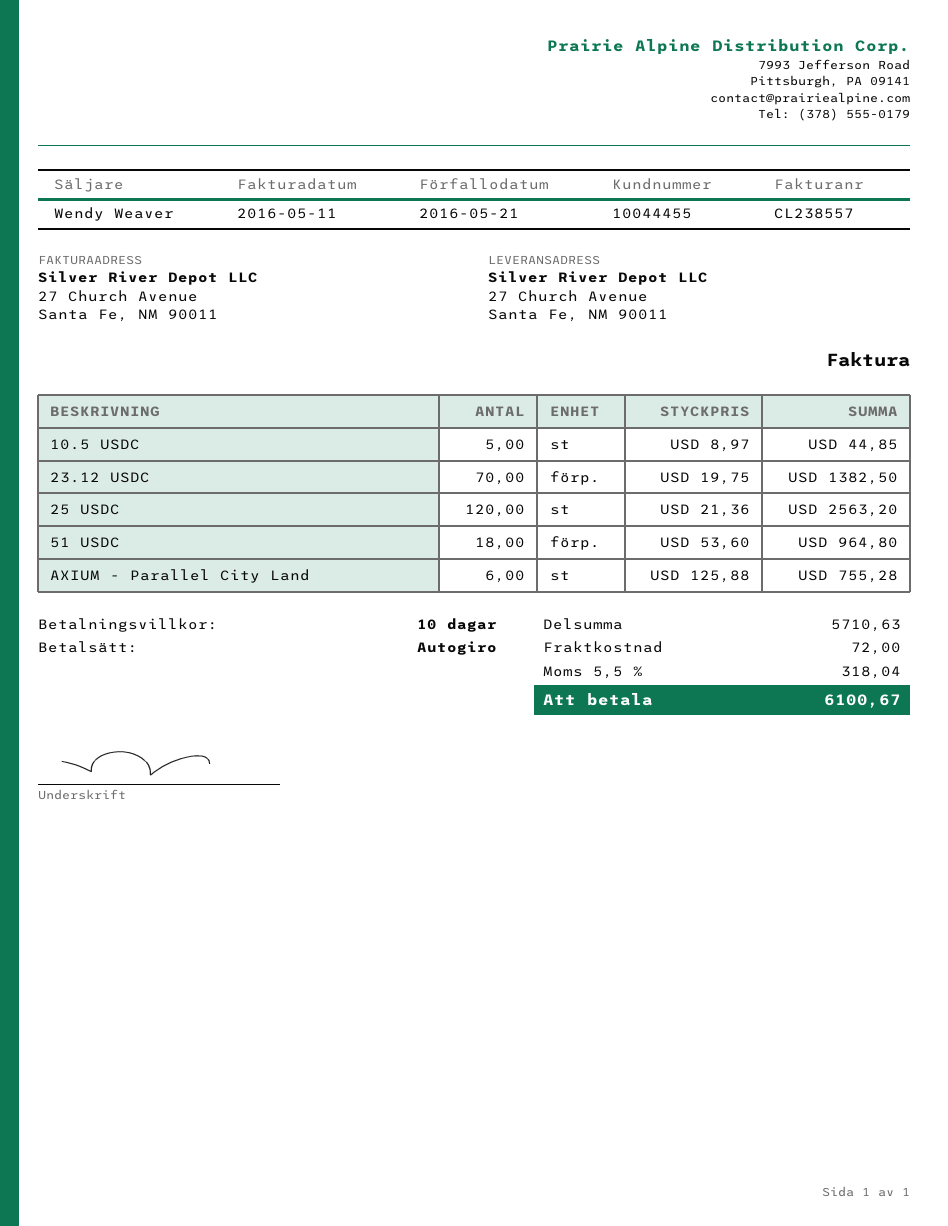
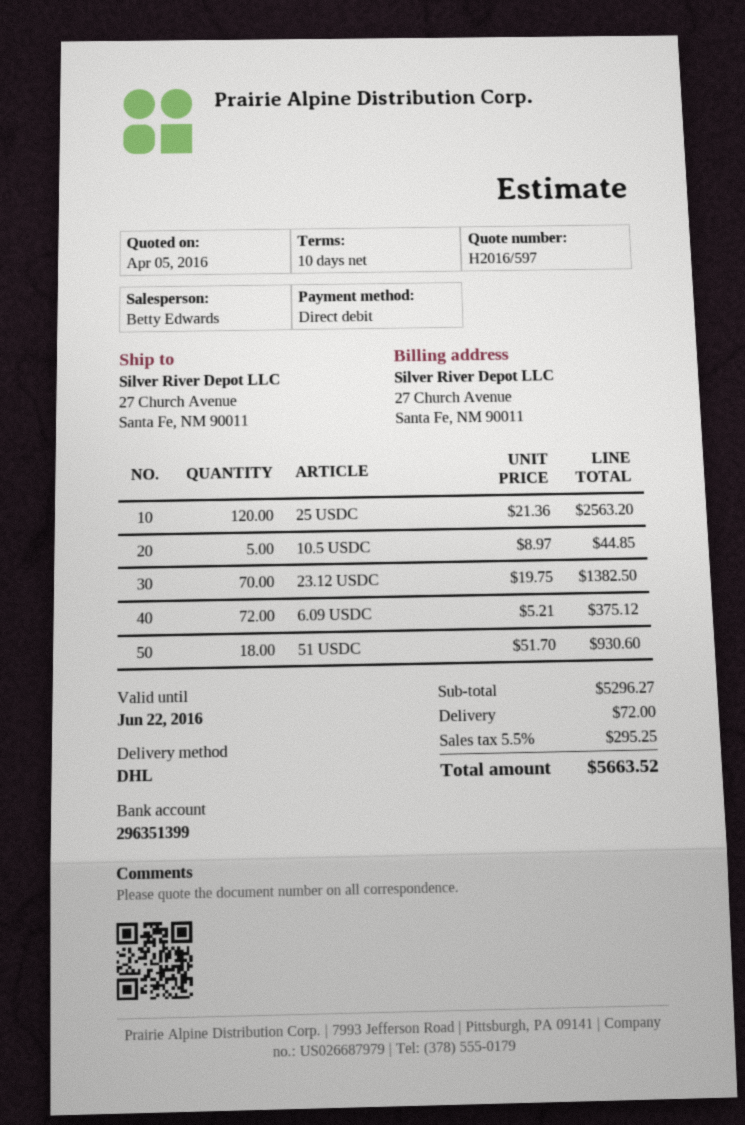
sales rep: Wendy Weaver -> Betty Edwards
51 USDC: 18 x 53.60 = 964.80 -> 18 x 51.70 = 930.60
AXIUM - Parallel City Land: 6 x 125.88 = 755.28 -> none
6.09 USDC: none -> 72 x 5.21 = 375.12
subtotal: 5710.63 -> 5296.27
tax: 5.5% = 318.04 -> 5.5% = 295.25
total: 6100.67 -> 5663.52

